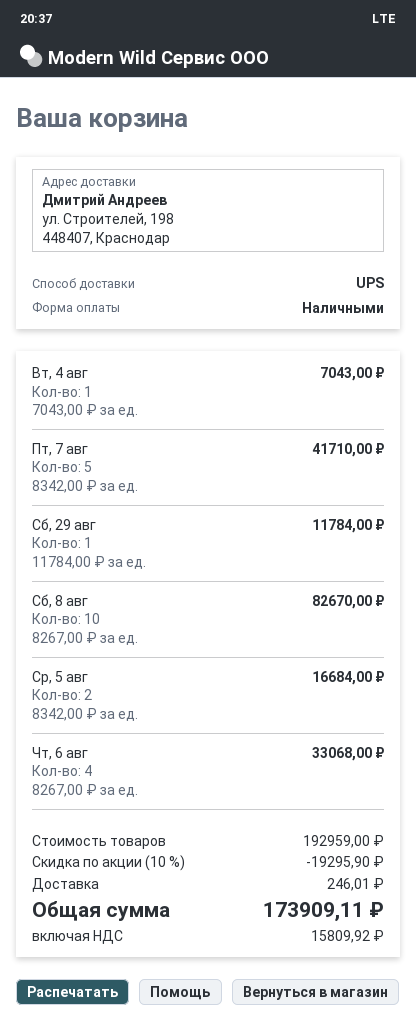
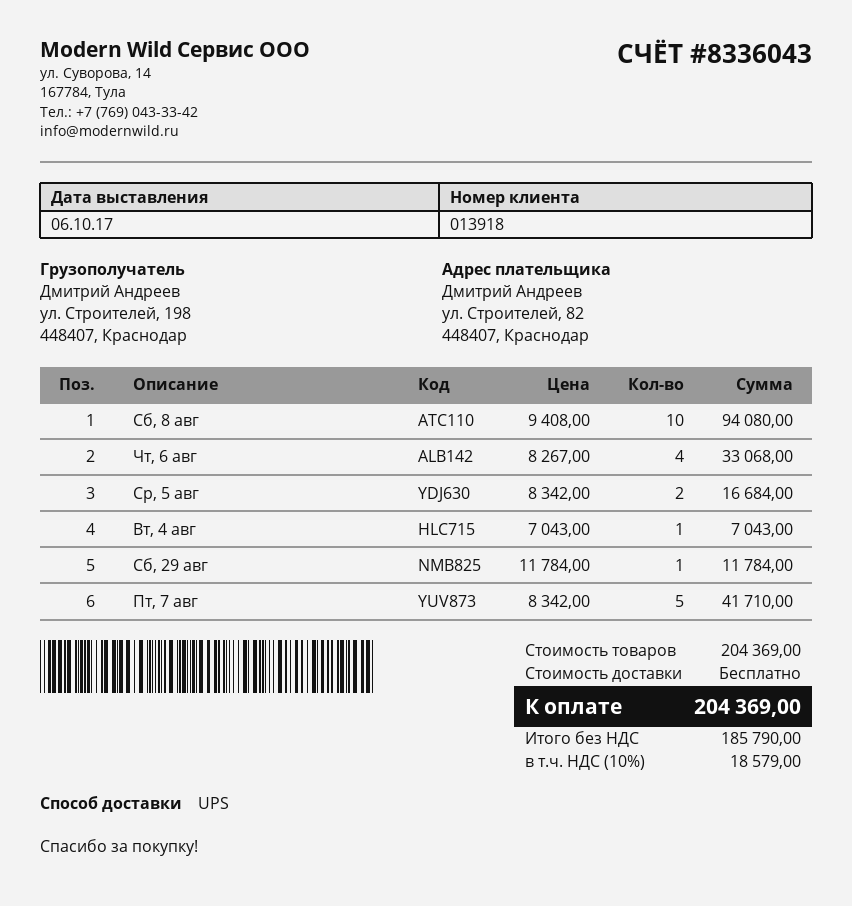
Сб, 8 авг: 10 x 8267.00 = 82670.00 -> 10 x 9408.00 = 94080.00
subtotal: 192959.00 -> 204369.00
discount: 10% = 19295.90 -> none
shipping: 246.01 -> 0.00
tax: 15809.92 -> 18579.00
total: 173909.11 -> 204369.00

